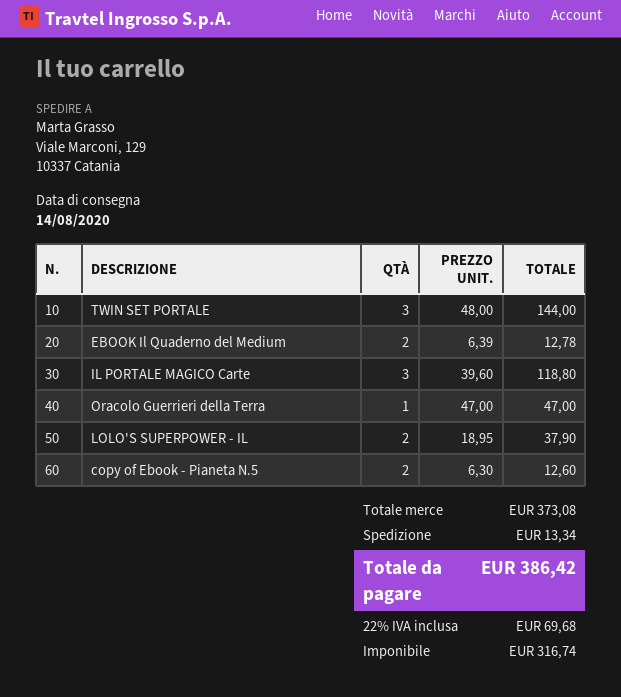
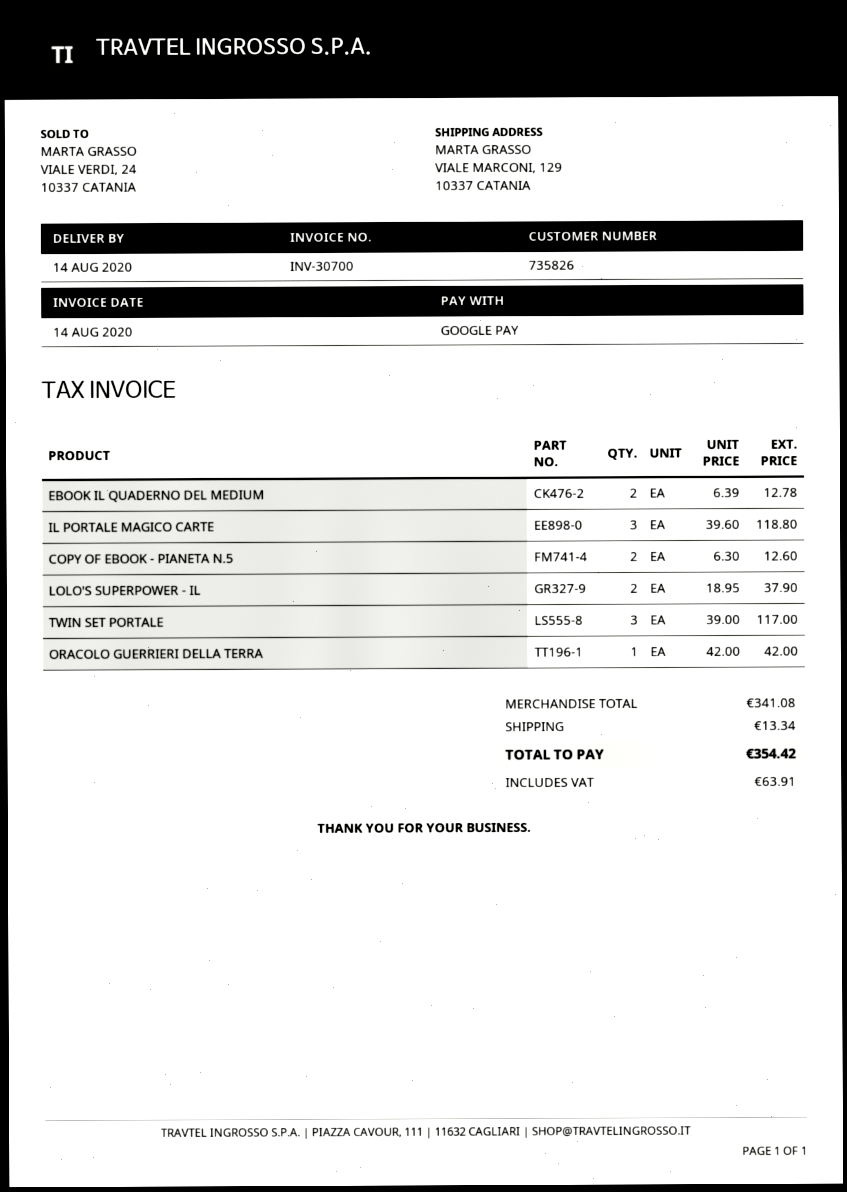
TWIN SET PORTALE: 3 x 48.00 = 144.00 -> 3 x 39.00 = 117.00
Oracolo Guerrieri della Terra: 1 x 47.00 = 47.00 -> 1 x 42.00 = 42.00
subtotal: 373.08 -> 341.08
tax: 69.68 -> 63.91
total: 386.42 -> 354.42

